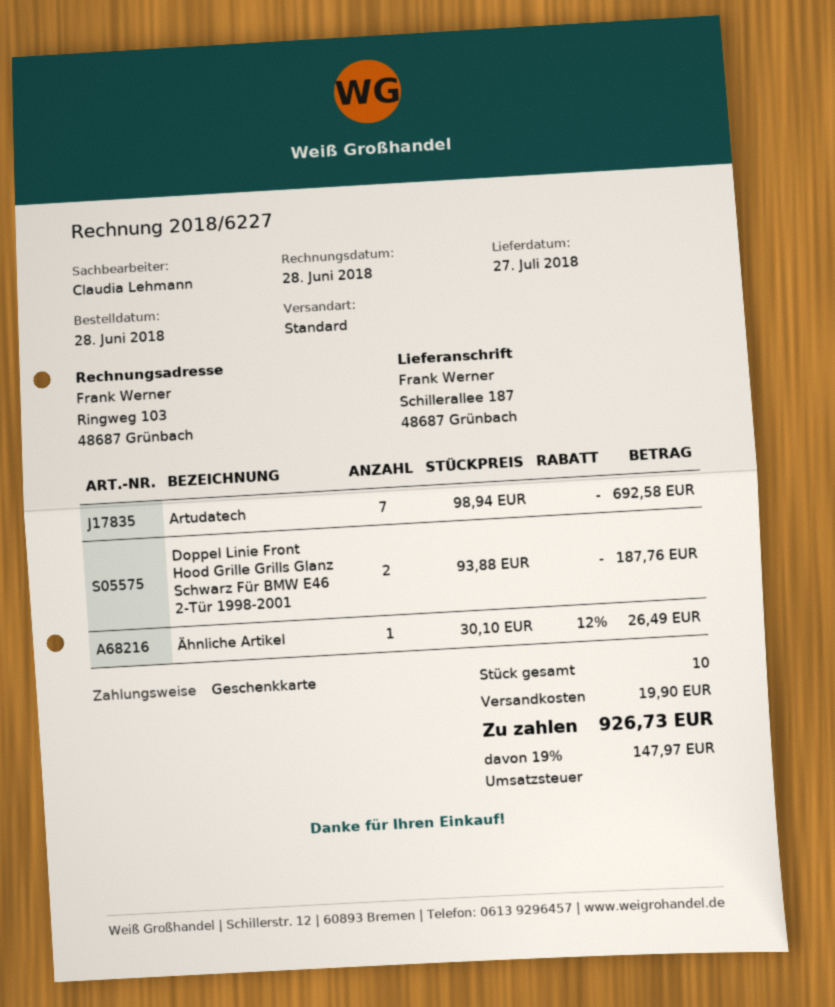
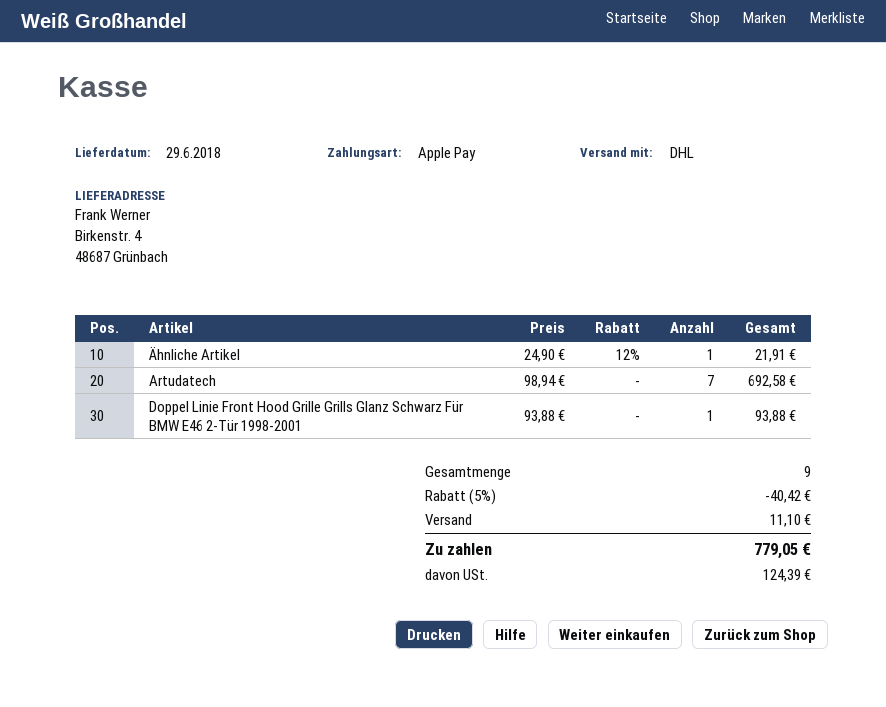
delivery date: 2018-07-27 -> 2018-06-29
payment method: gift card -> Apple Pay
shipping method: standard -> DHL
ship to: Schillerallee 187, 48687 Grünbach -> Birkenstr. 4, 48687 Grünbach
Doppel Linie Front Hood Grille Grills Glanz Schwarz Für BMW E46 2-Tür 1998-2001: 2 x 93.88 = 187.76 -> 1 x 93.88 = 93.88
Ähnliche Artikel: 1 x 30.10 - 12% = 26.49 -> 1 x 24.90 - 12% = 21.91
total quantity: 10 -> 9
discount: none -> 5% = 40.42
shipping: 19.90 -> 11.10
tax: 147.97 -> 124.39
total: 926.73 -> 779.05

